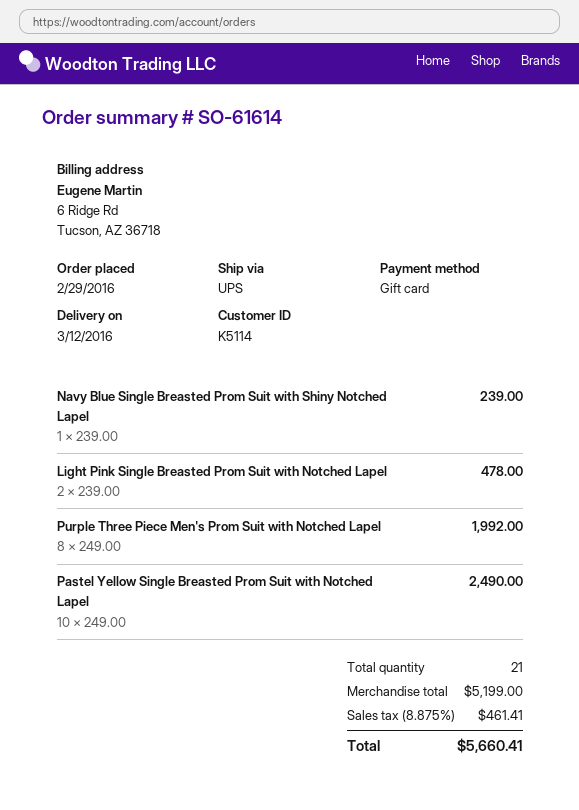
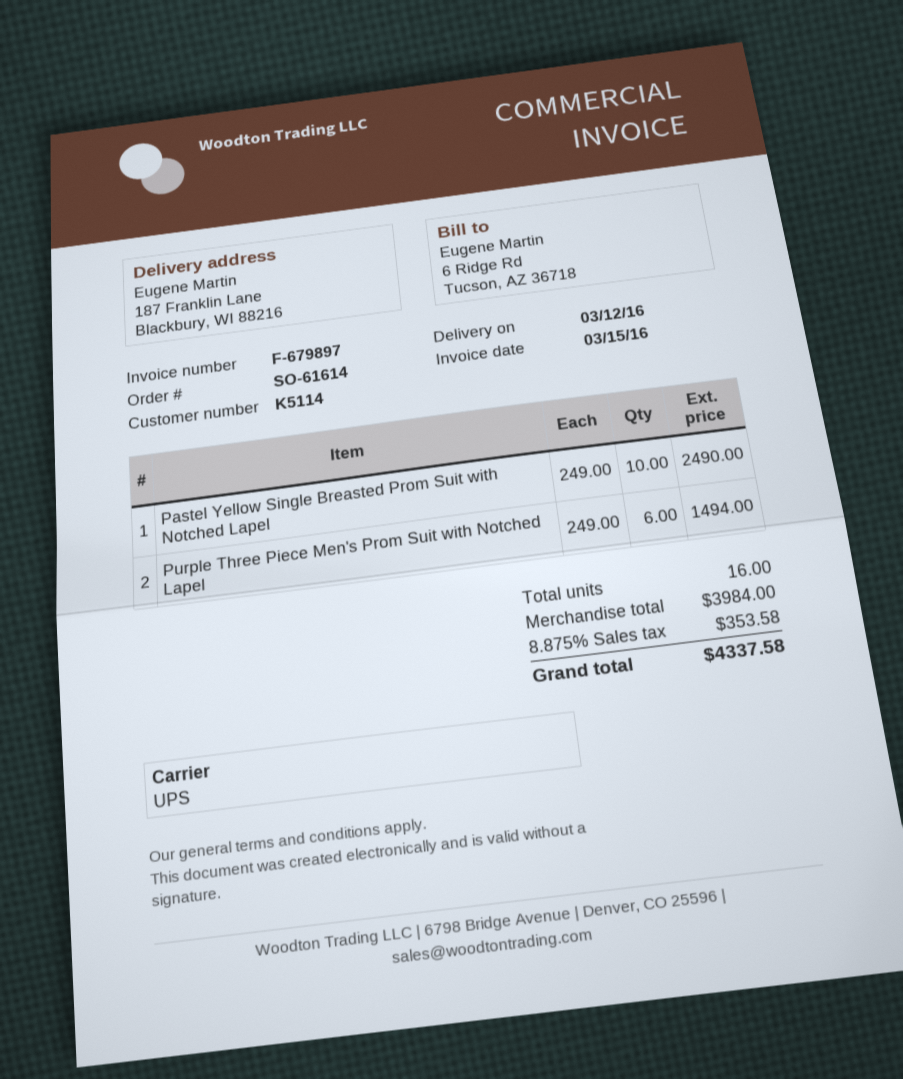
Navy Blue Single Breasted Prom Suit with Shiny Notched Lapel: 1 x 239.00 = 239.00 -> none
Light Pink Single Breasted Prom Suit with Notched Lapel: 2 x 239.00 = 478.00 -> none
Purple Three Piece Men's Prom Suit with Notched Lapel: 8 x 249.00 = 1992.00 -> 6 x 249.00 = 1494.00
total quantity: 21 -> 16
subtotal: 5199.00 -> 3984.00
tax: 8.875% = 461.41 -> 8.875% = 353.58
total: 5660.41 -> 4337.58

